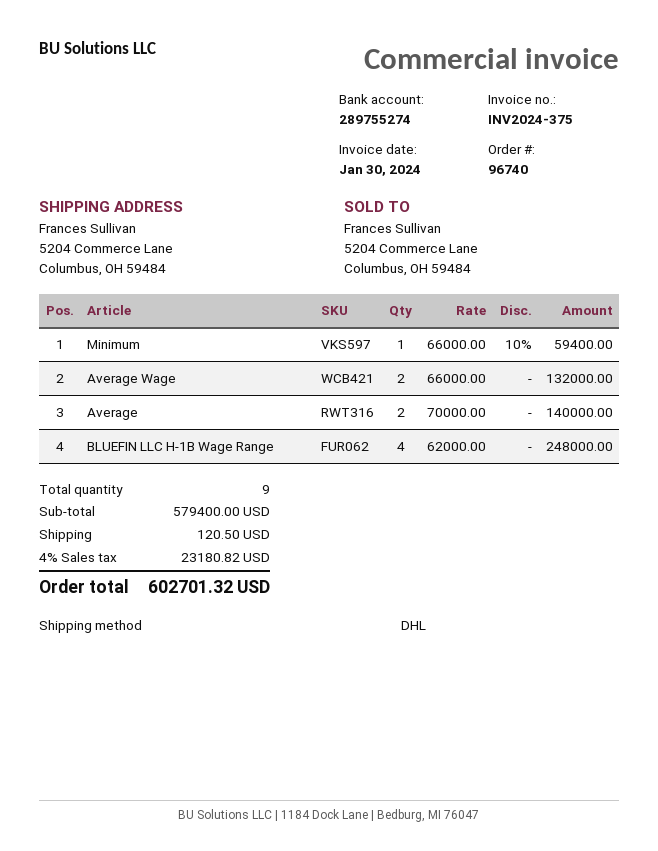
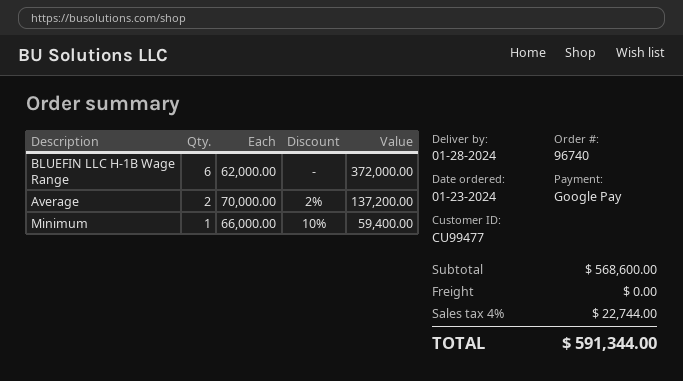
Average Wage: 2 x 66000.00 = 132000.00 -> none
Average: 2 x 70000.00 = 140000.00 -> 2 x 70000.00 - 2% = 137200.00
BLUEFIN LLC H-1B Wage Range: 4 x 62000.00 = 248000.00 -> 6 x 62000.00 = 372000.00
subtotal: 579400.00 -> 568600.00
shipping: 120.50 -> 0.00
tax: 4% = 23180.82 -> 4% = 22744.00
total: 602701.32 -> 591344.00

